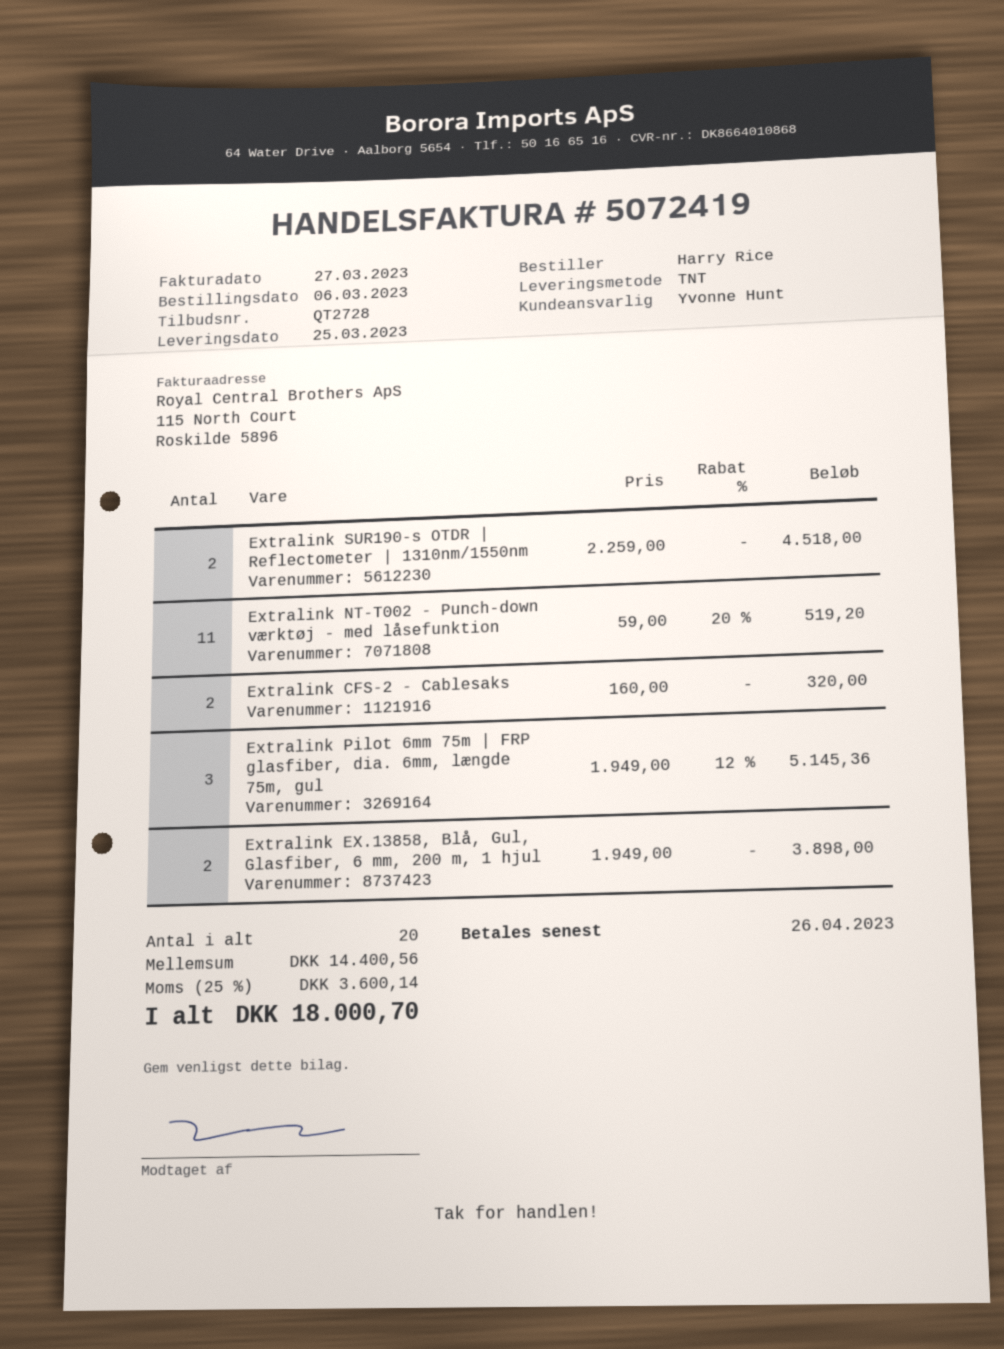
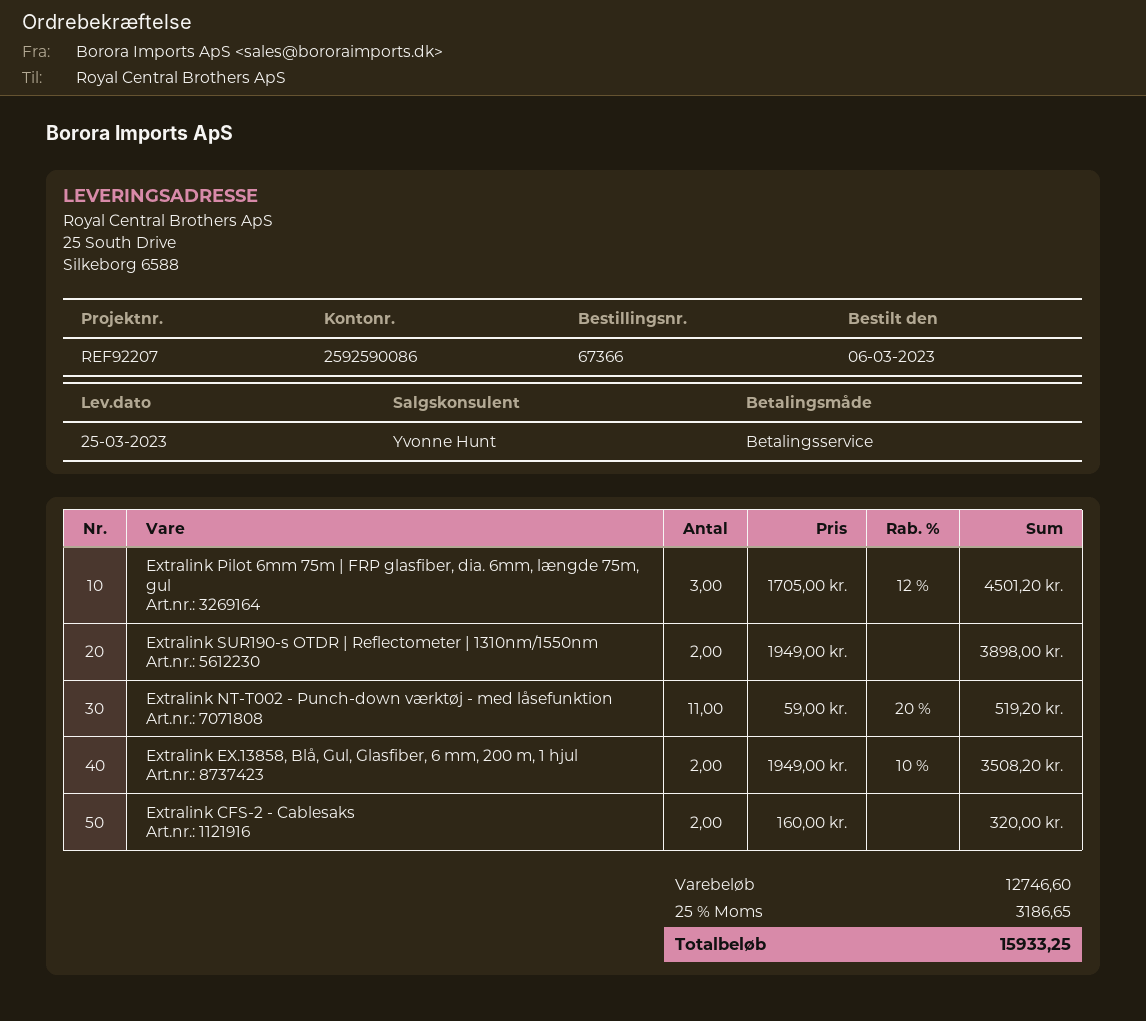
Extralink SUR190-s OTDR | Reflectometer | 1310nm/1550nm: 2 x 2259.00 = 4518.00 -> 2 x 1949.00 = 3898.00
Extralink Pilot 6mm 75m | FRP glasfiber, dia. 6mm, længde 75m, gul: 3 x 1949.00 - 12% = 5145.36 -> 3 x 1705.00 - 12% = 4501.20
Extralink EX.13858, Blå, Gul, Glasfiber, 6 mm, 200 m, 1 hjul: 2 x 1949.00 = 3898.00 -> 2 x 1949.00 - 10% = 3508.20
subtotal: 14400.56 -> 12746.60
tax: 25% = 3600.14 -> 25% = 3186.65
total: 18000.70 -> 15933.25

